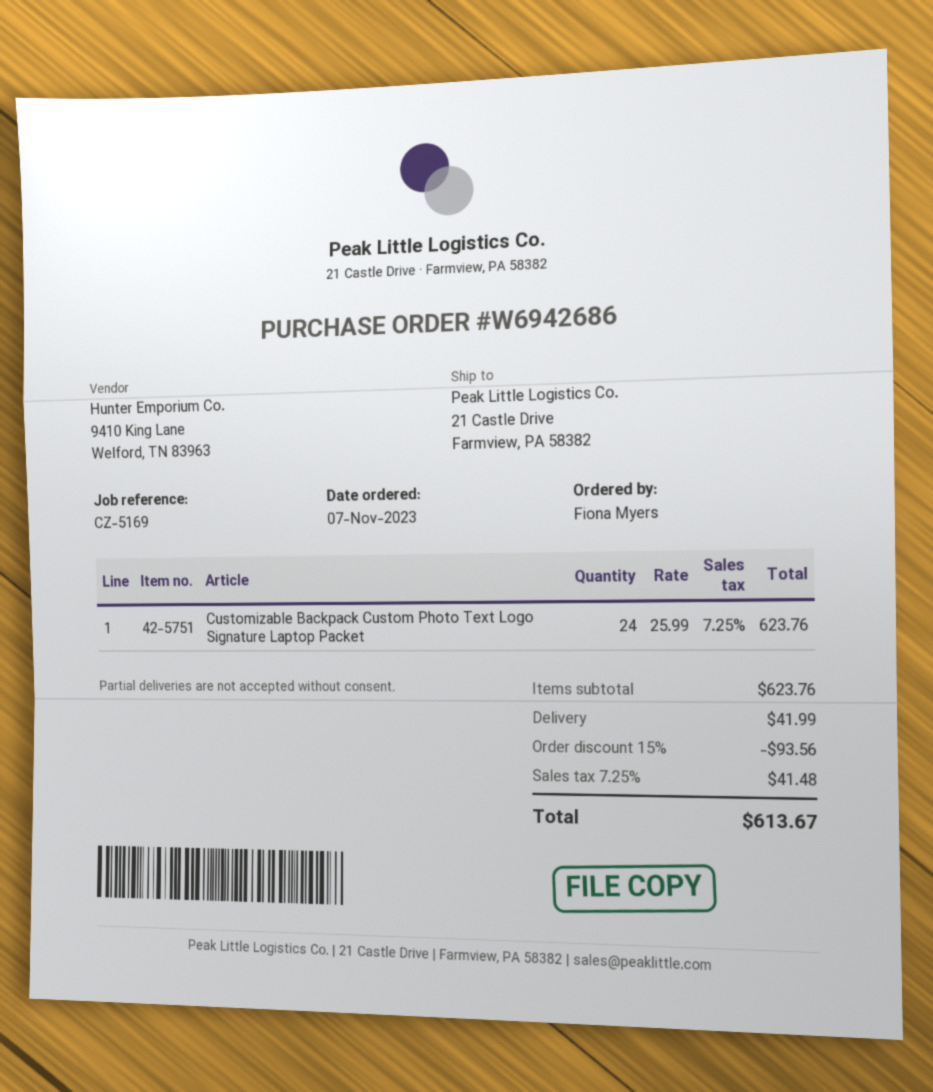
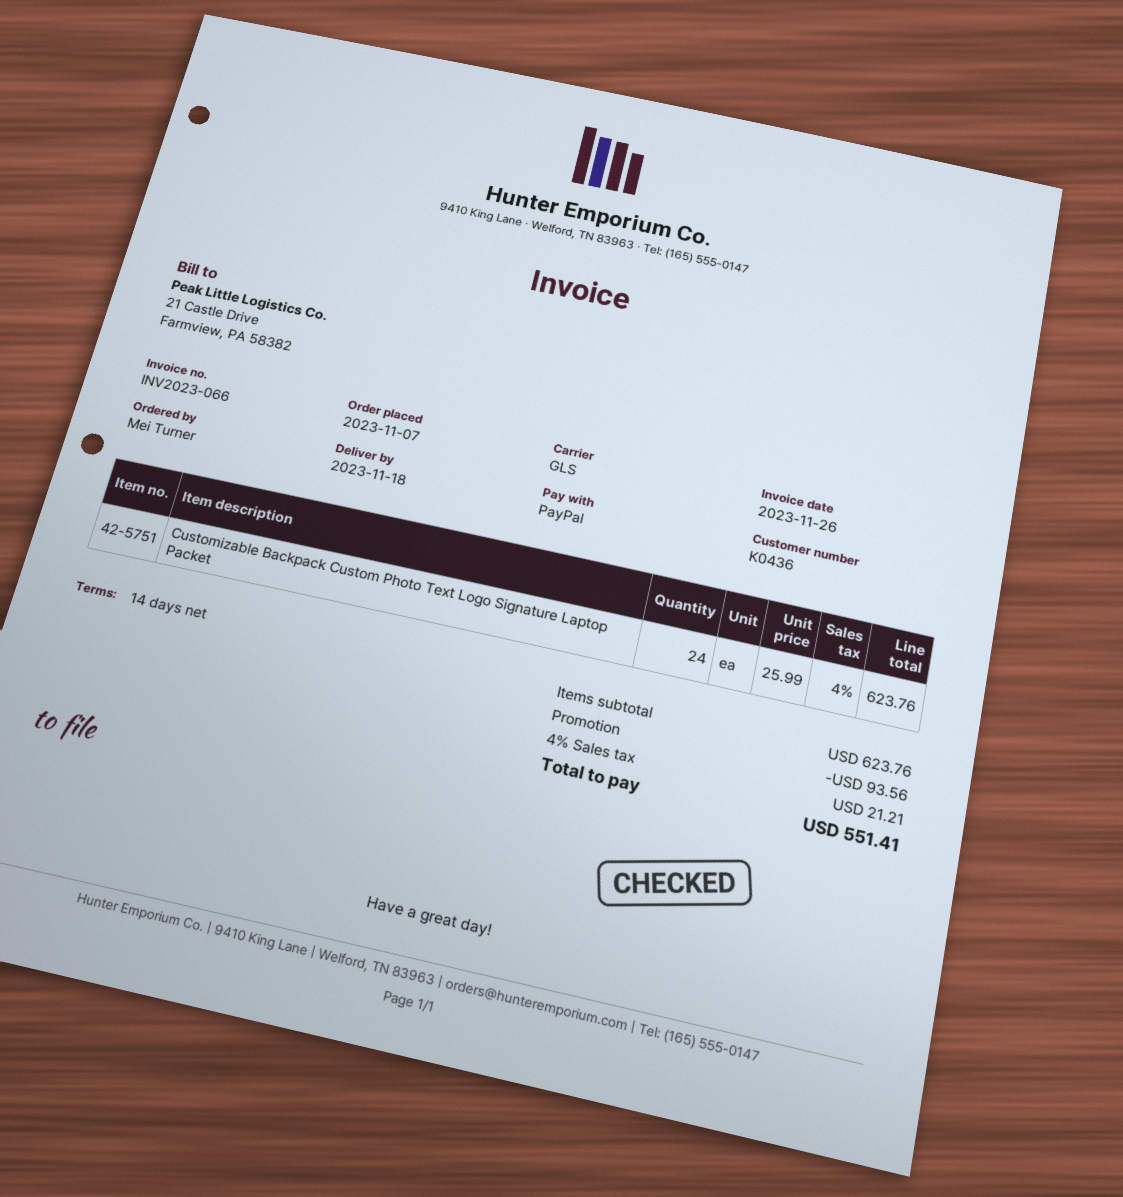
ordered by: Fiona Myers -> Mei Turner
shipping: 41.99 -> none
tax: 7.25% = 41.48 -> 4% = 21.21
total: 613.67 -> 551.41

